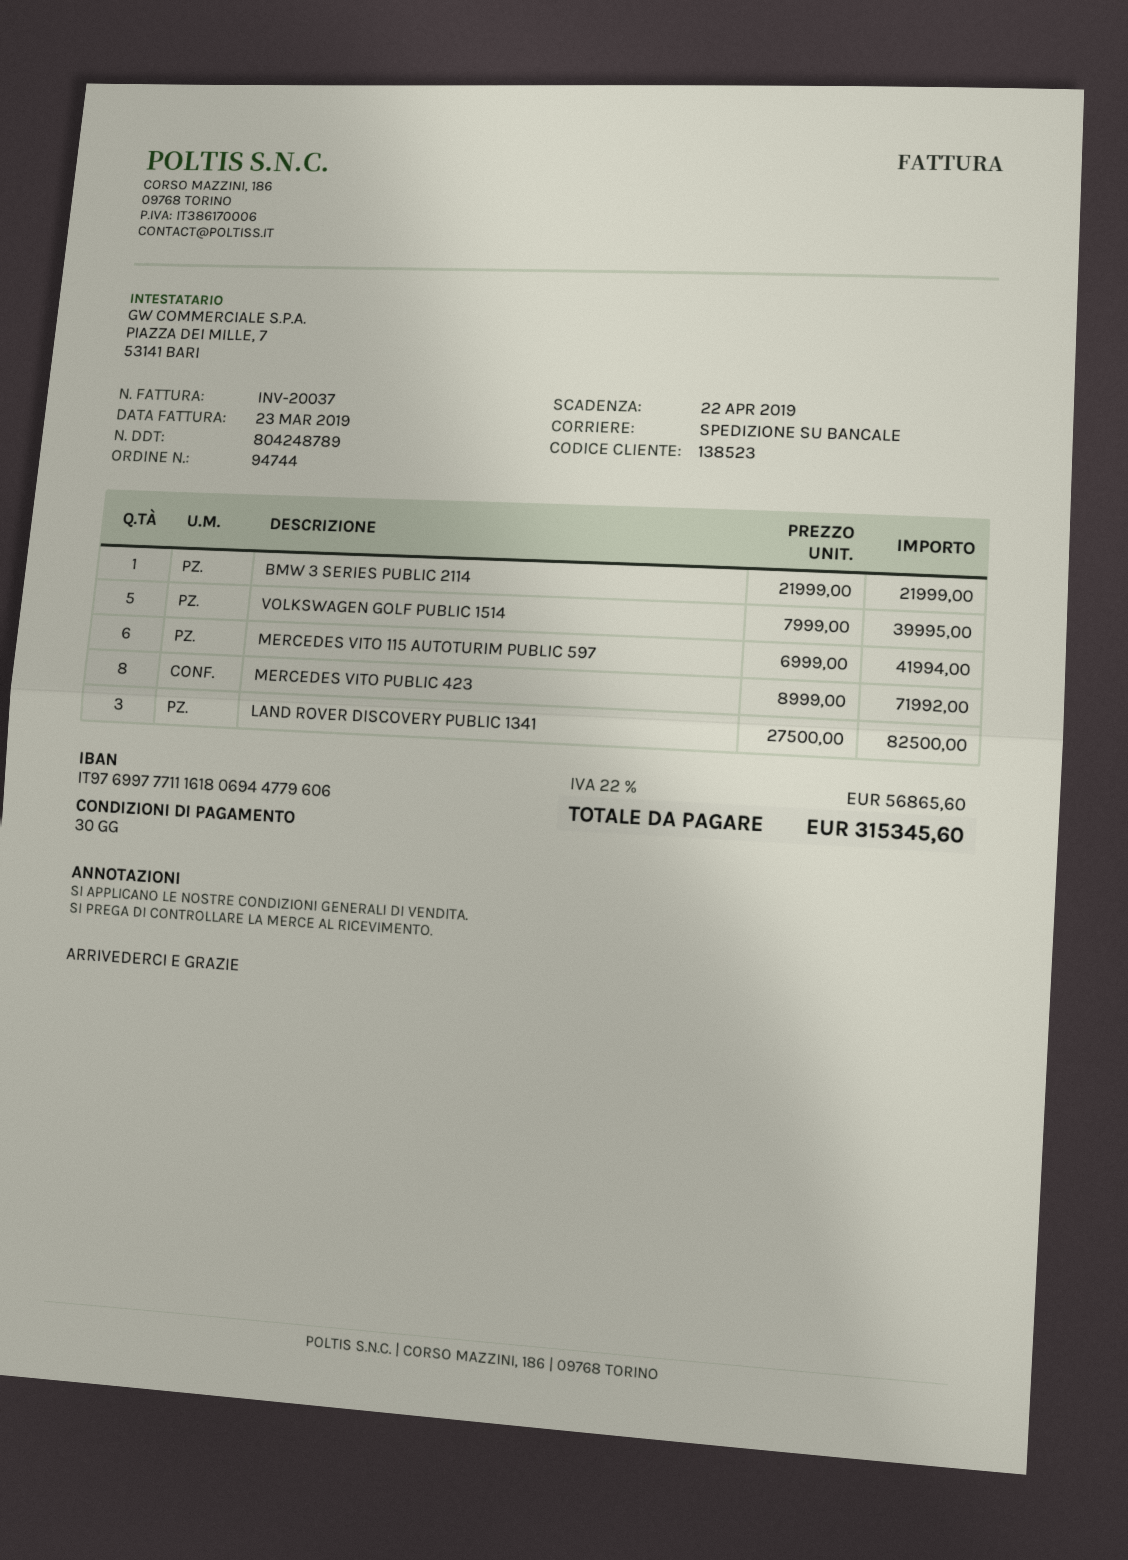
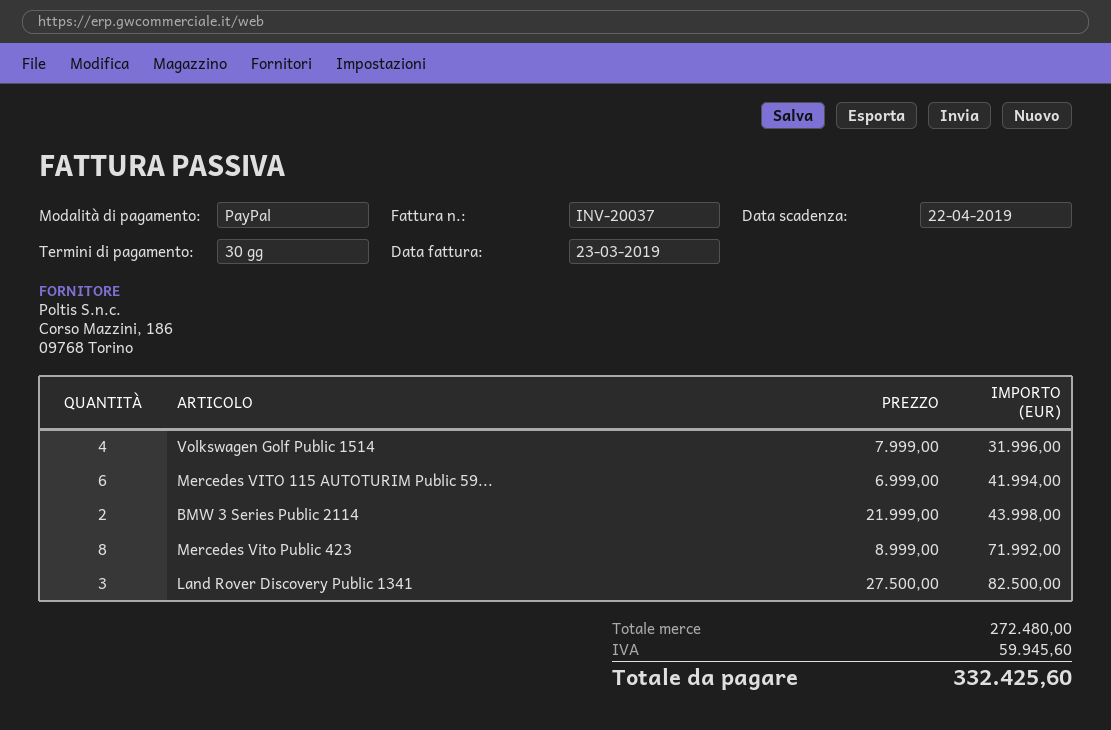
BMW 3 SERIES PUBLIC 2114: 1 x 21999.00 = 21999.00 -> 2 x 21999.00 = 43998.00
VOLKSWAGEN GOLF PUBLIC 1514: 5 x 7999.00 = 39995.00 -> 4 x 7999.00 = 31996.00
tax: 56865.60 -> 59945.60
total: 315345.60 -> 332425.60

